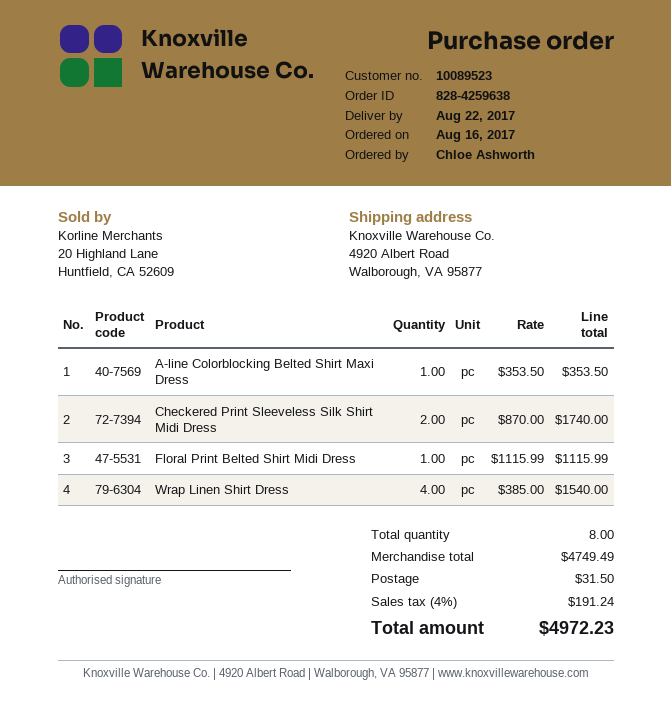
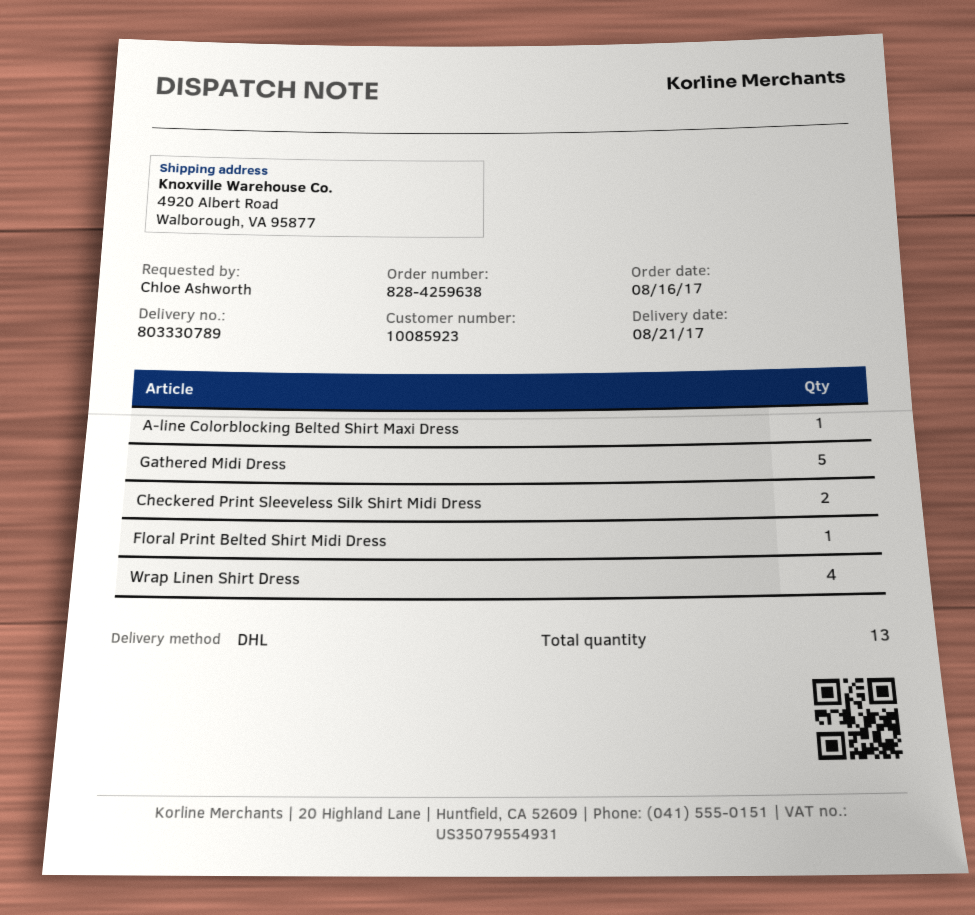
delivery date: 2017-08-22 -> 2017-08-21
customer number: 10089523 -> 10085923
Gathered Midi Dress: none -> 5
total quantity: 8 -> 13

